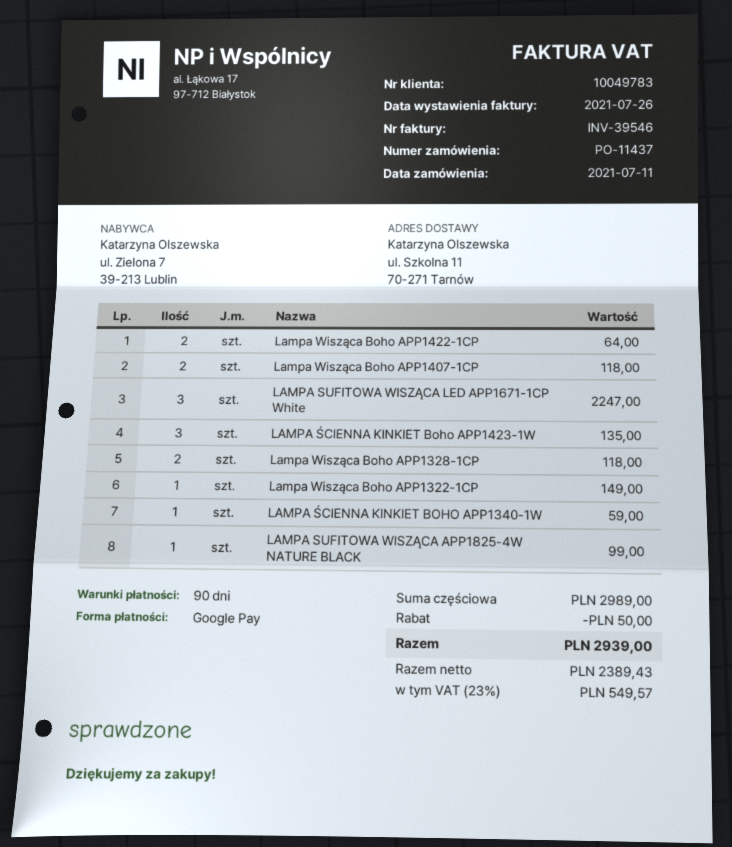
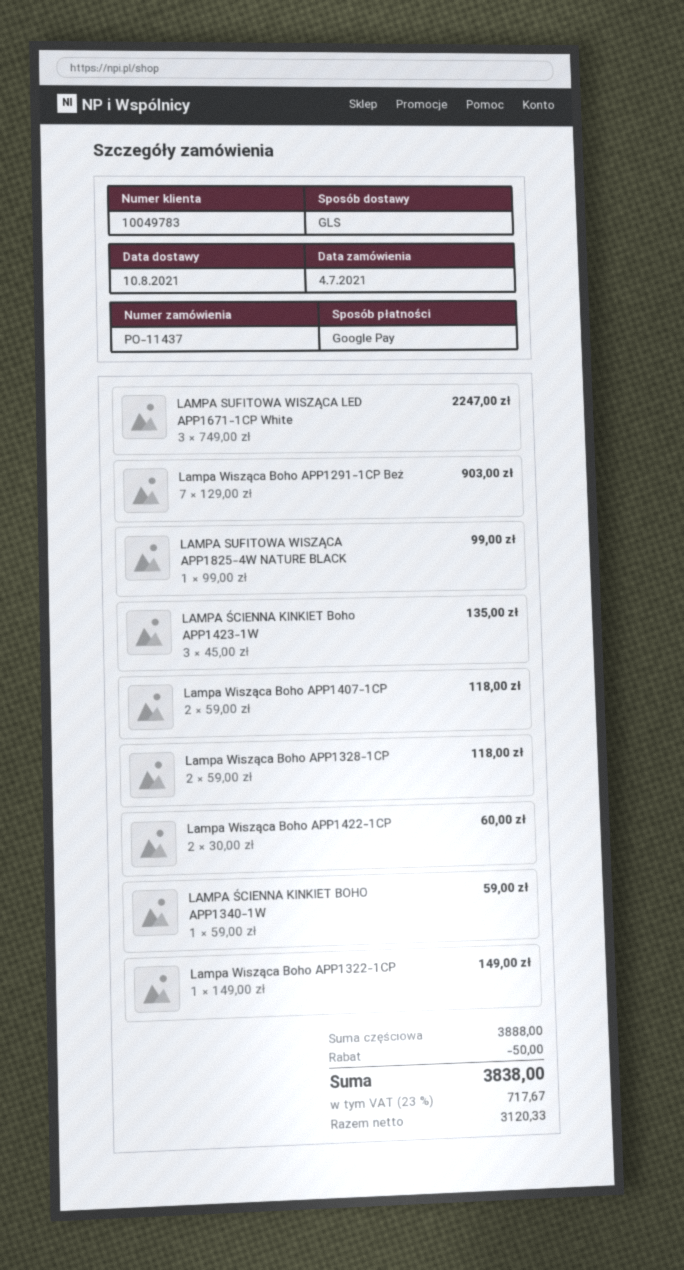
order date: 2021-07-11 -> 2021-07-04
Lampa Wisząca Boho APP1422-1CP: 2 for 64.00 -> 2 for 60.00
Lampa Wisząca Boho APP1291-1CP Beż: none -> 7 for 903.00
subtotal: 2989.00 -> 3888.00
net: 2389.43 -> 3120.33
tax: 23% = 549.57 -> 23% = 717.67
total: 2939.00 -> 3838.00

